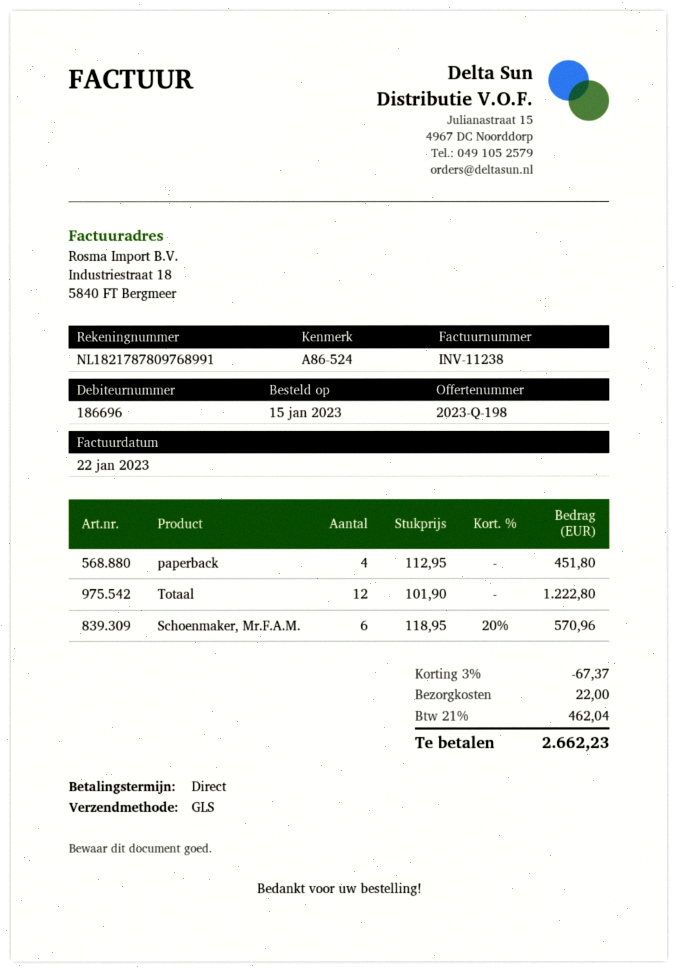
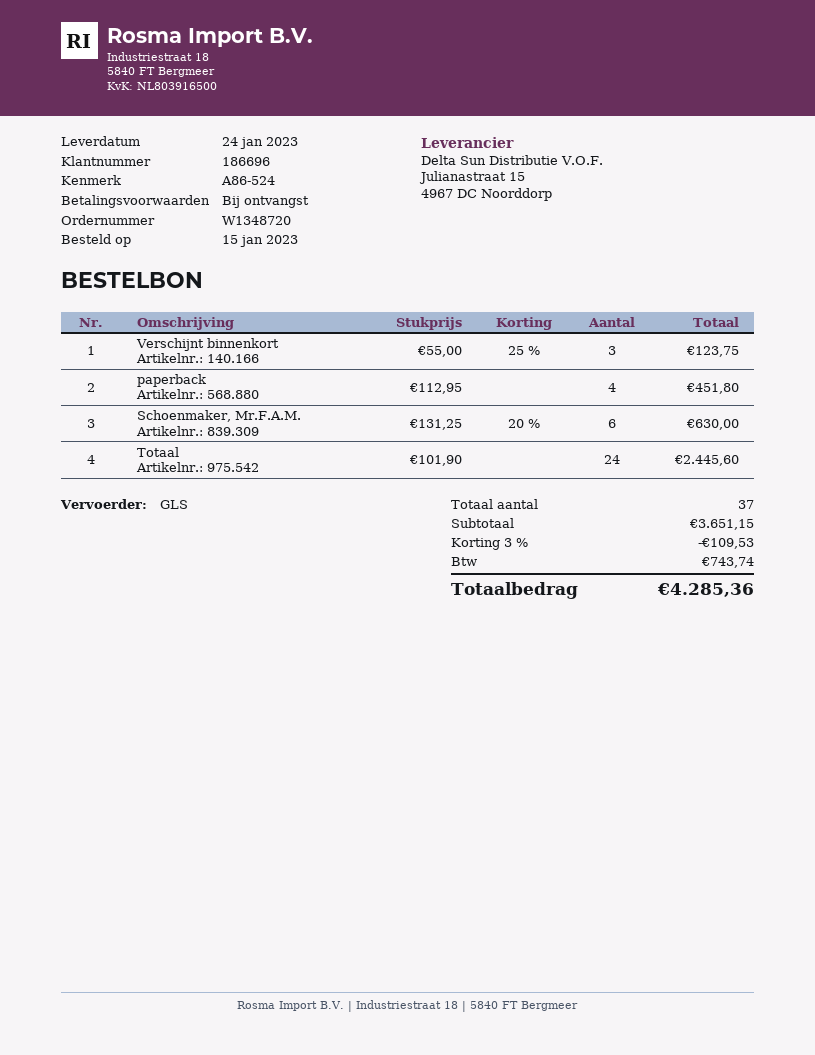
Totaal: 12 x 101.90 = 1222.80 -> 24 x 101.90 = 2445.60
Schoenmaker, Mr.F.A.M.: 6 x 118.95 - 20% = 570.96 -> 6 x 131.25 - 20% = 630.00
Verschijnt binnenkort: none -> 3 x 55.00 - 25% = 123.75
discount: 3% = 67.37 -> 3% = 109.53
shipping: 22.00 -> none
tax: 462.04 -> 743.74
total: 2662.23 -> 4285.36

